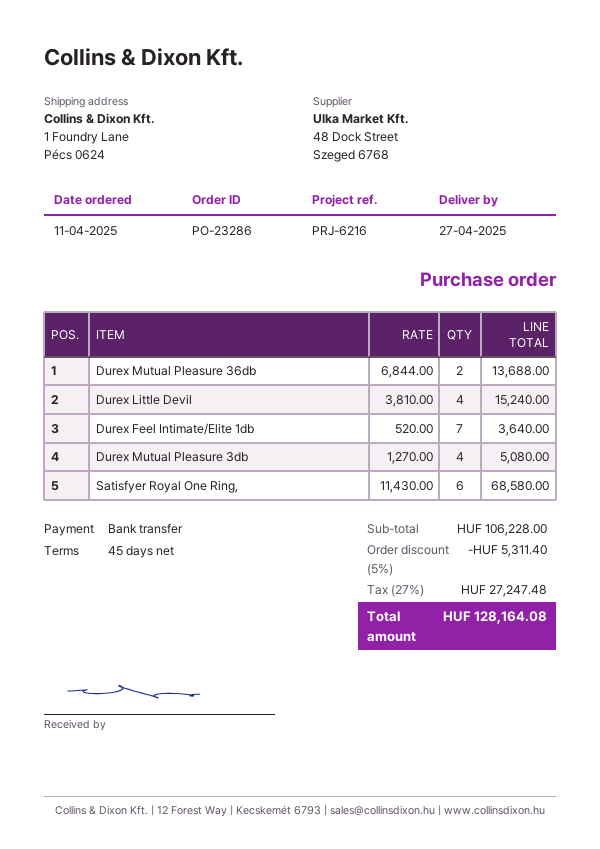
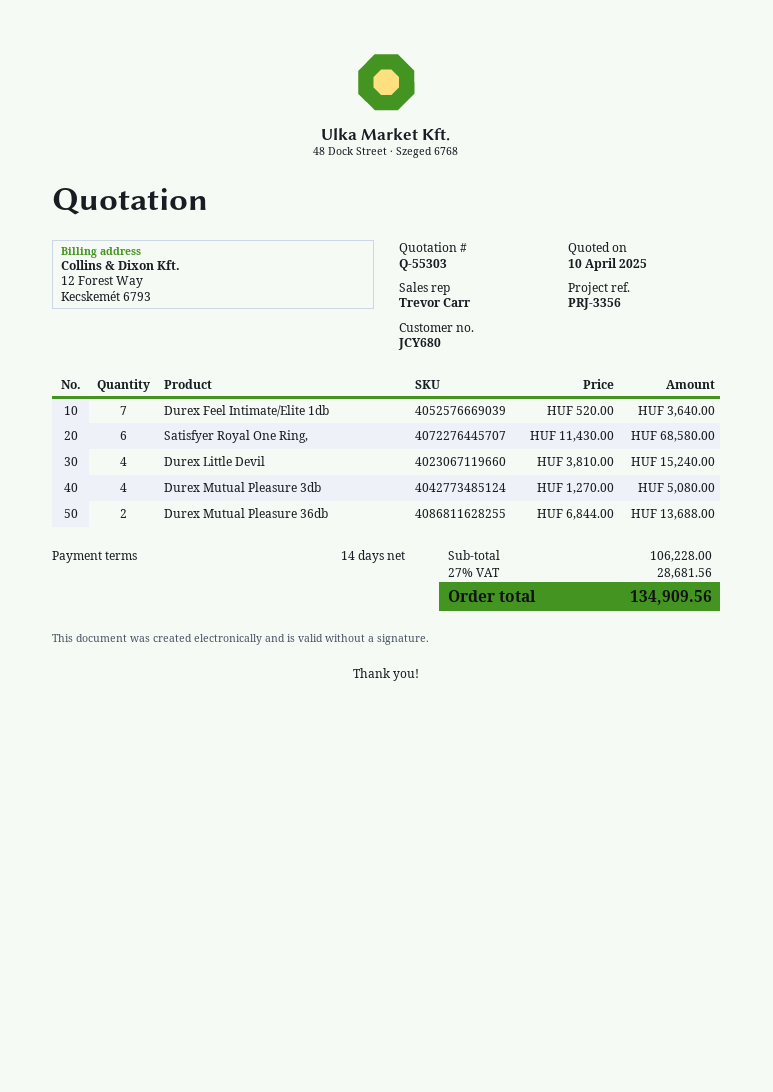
payment terms: 45 days -> 14 days
reference: PRJ-6216 -> PRJ-3356
discount: 5% = 5311.40 -> none
tax: 27% = 27247.48 -> 27% = 28681.56
total: 128164.08 -> 134909.56

